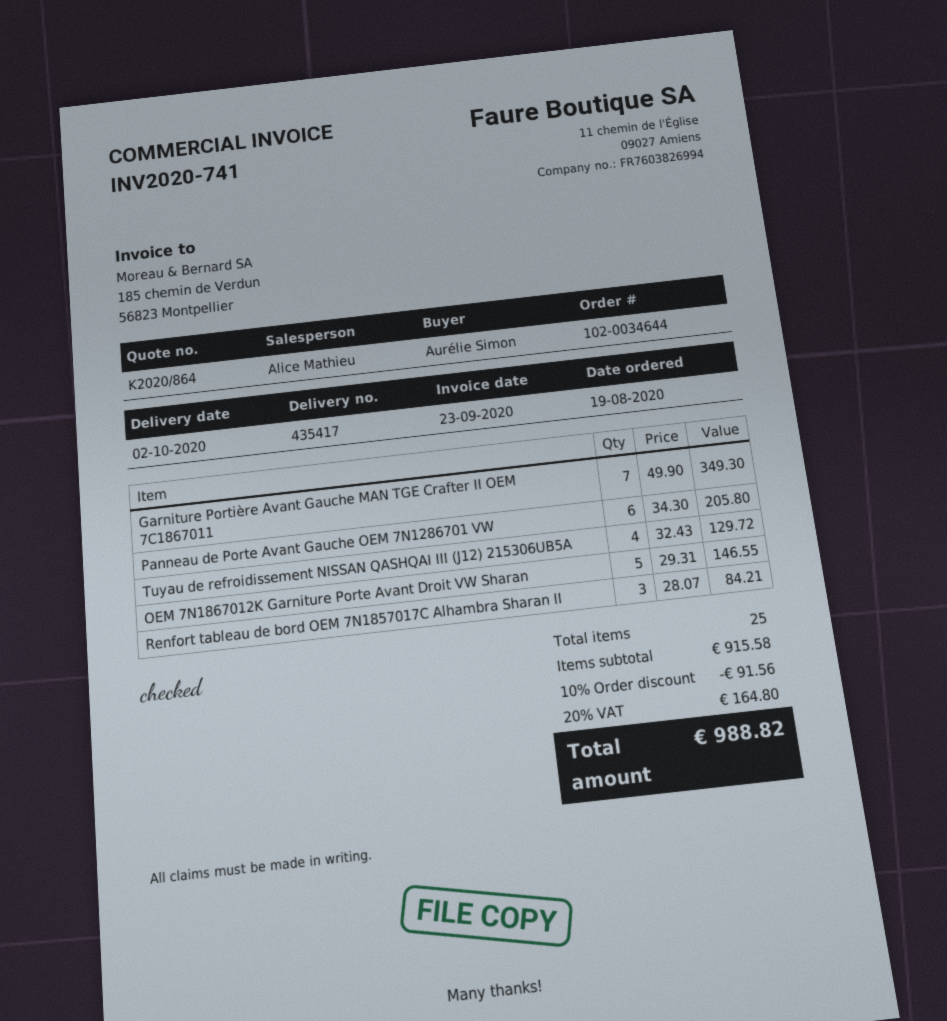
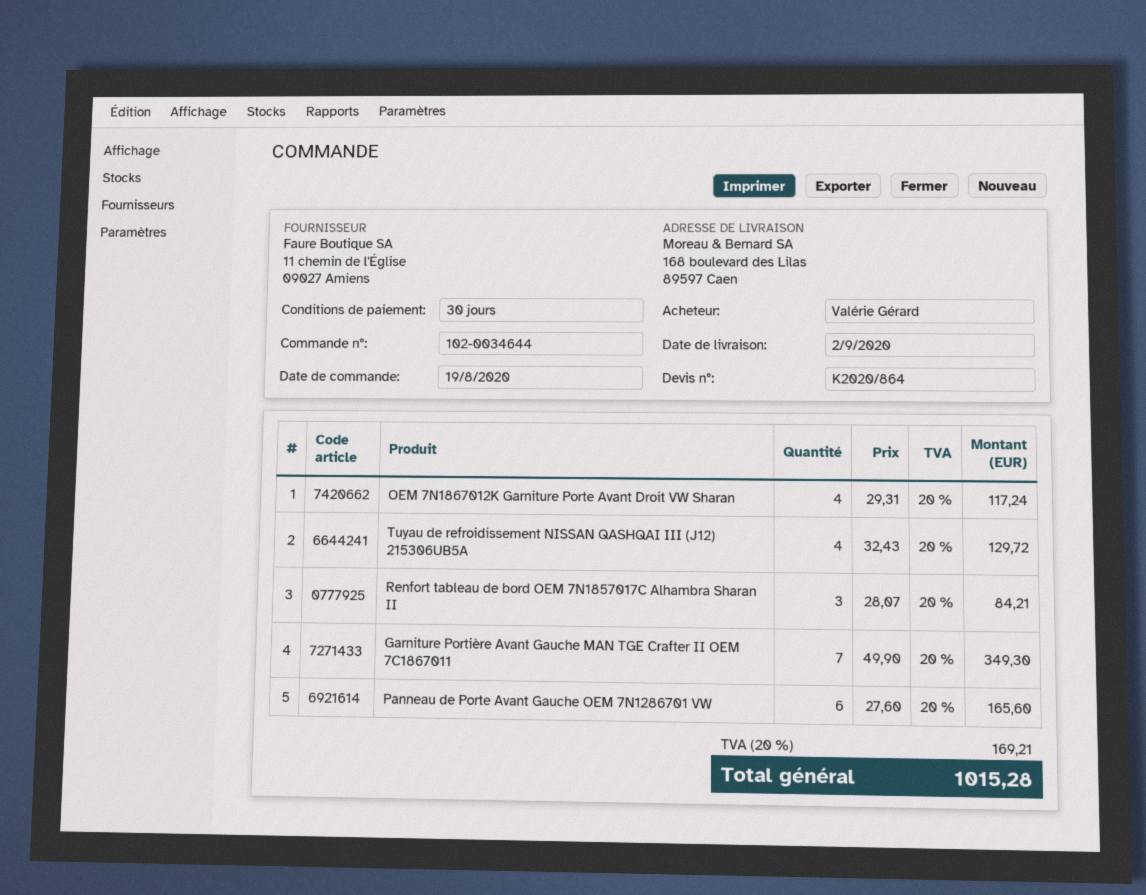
delivery date: 2020-10-02 -> 2020-09-02
ordered by: Aurélie Simon -> Valérie Gérard
Panneau de Porte Avant Gauche OEM 7N1286701 VW: 6 x 34.30 = 205.80 -> 6 x 27.60 = 165.60
OEM 7N1867012K Garniture Porte Avant Droit VW Sharan: 5 x 29.31 = 146.55 -> 4 x 29.31 = 117.24
discount: 10% = 91.56 -> none
tax: 20% = 164.80 -> 20% = 169.21
total: 988.82 -> 1015.28

